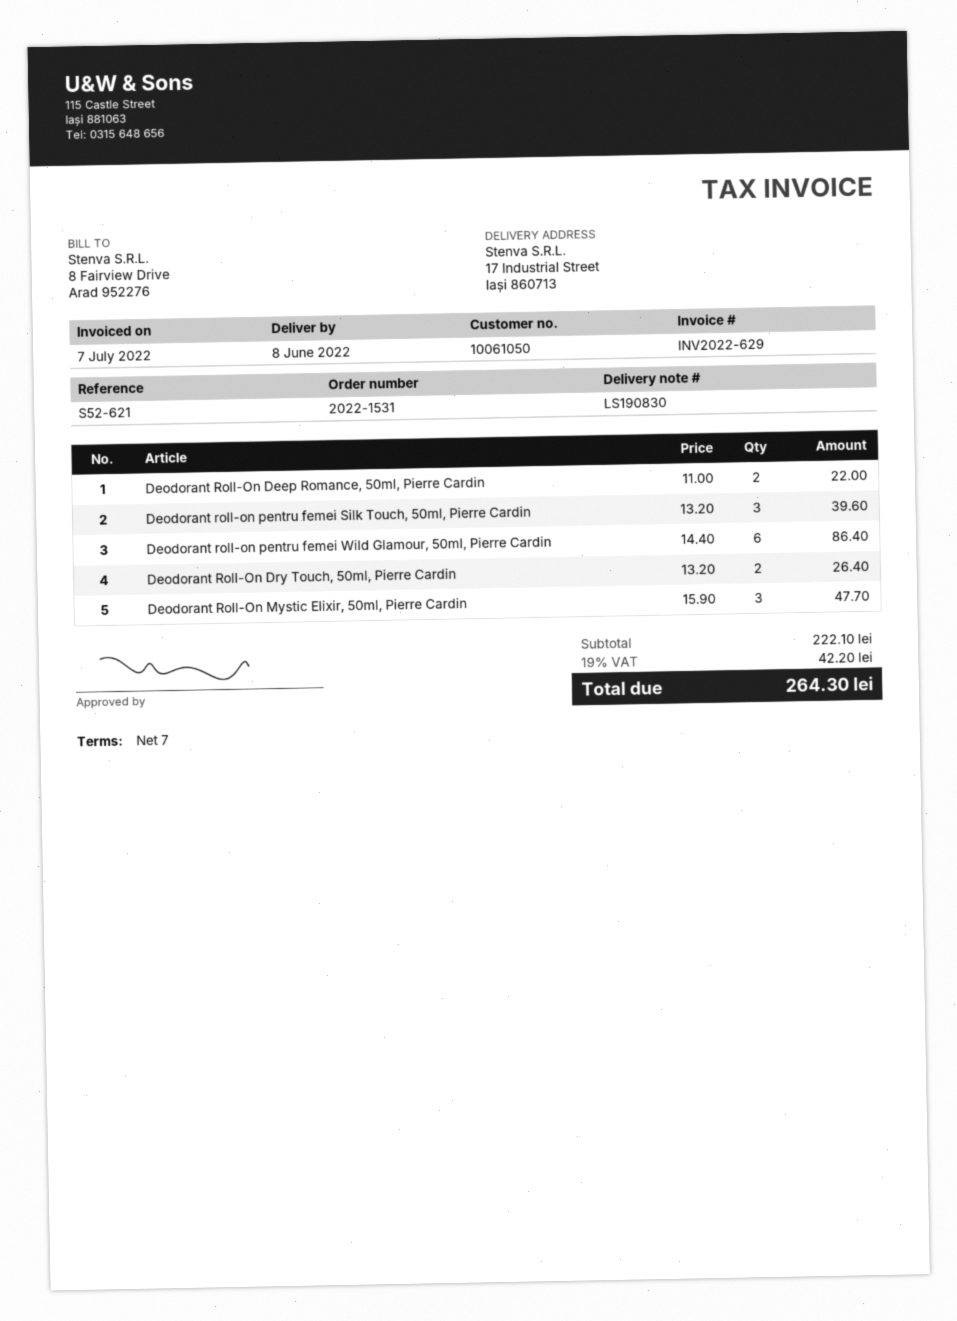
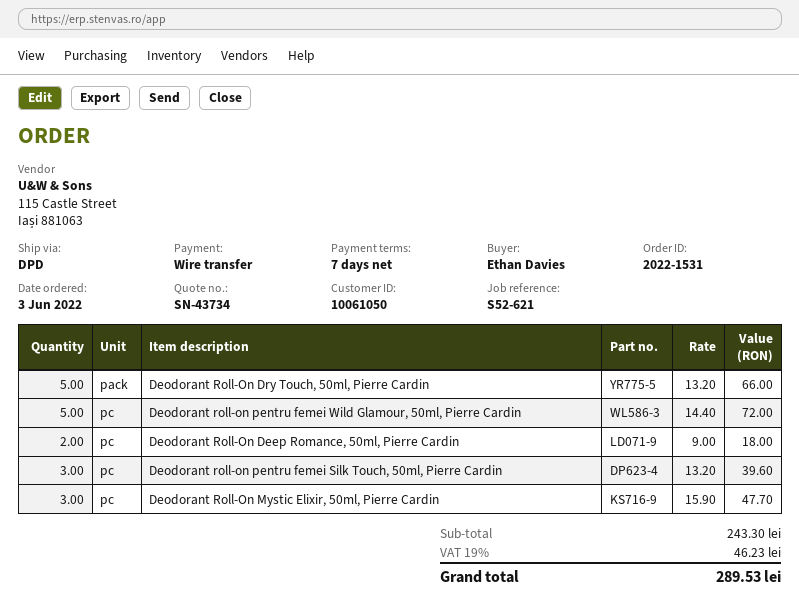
Deodorant Roll-On Deep Romance, 50ml, Pierre Cardin: 2 x 11.00 = 22.00 -> 2 x 9.00 = 18.00
Deodorant roll-on pentru femei Wild Glamour, 50ml, Pierre Cardin: 6 x 14.40 = 86.40 -> 5 x 14.40 = 72.00
Deodorant Roll-On Dry Touch, 50ml, Pierre Cardin: 2 x 13.20 = 26.40 -> 5 x 13.20 = 66.00
subtotal: 222.10 -> 243.30
tax: 19% = 42.20 -> 19% = 46.23
total: 264.30 -> 289.53

